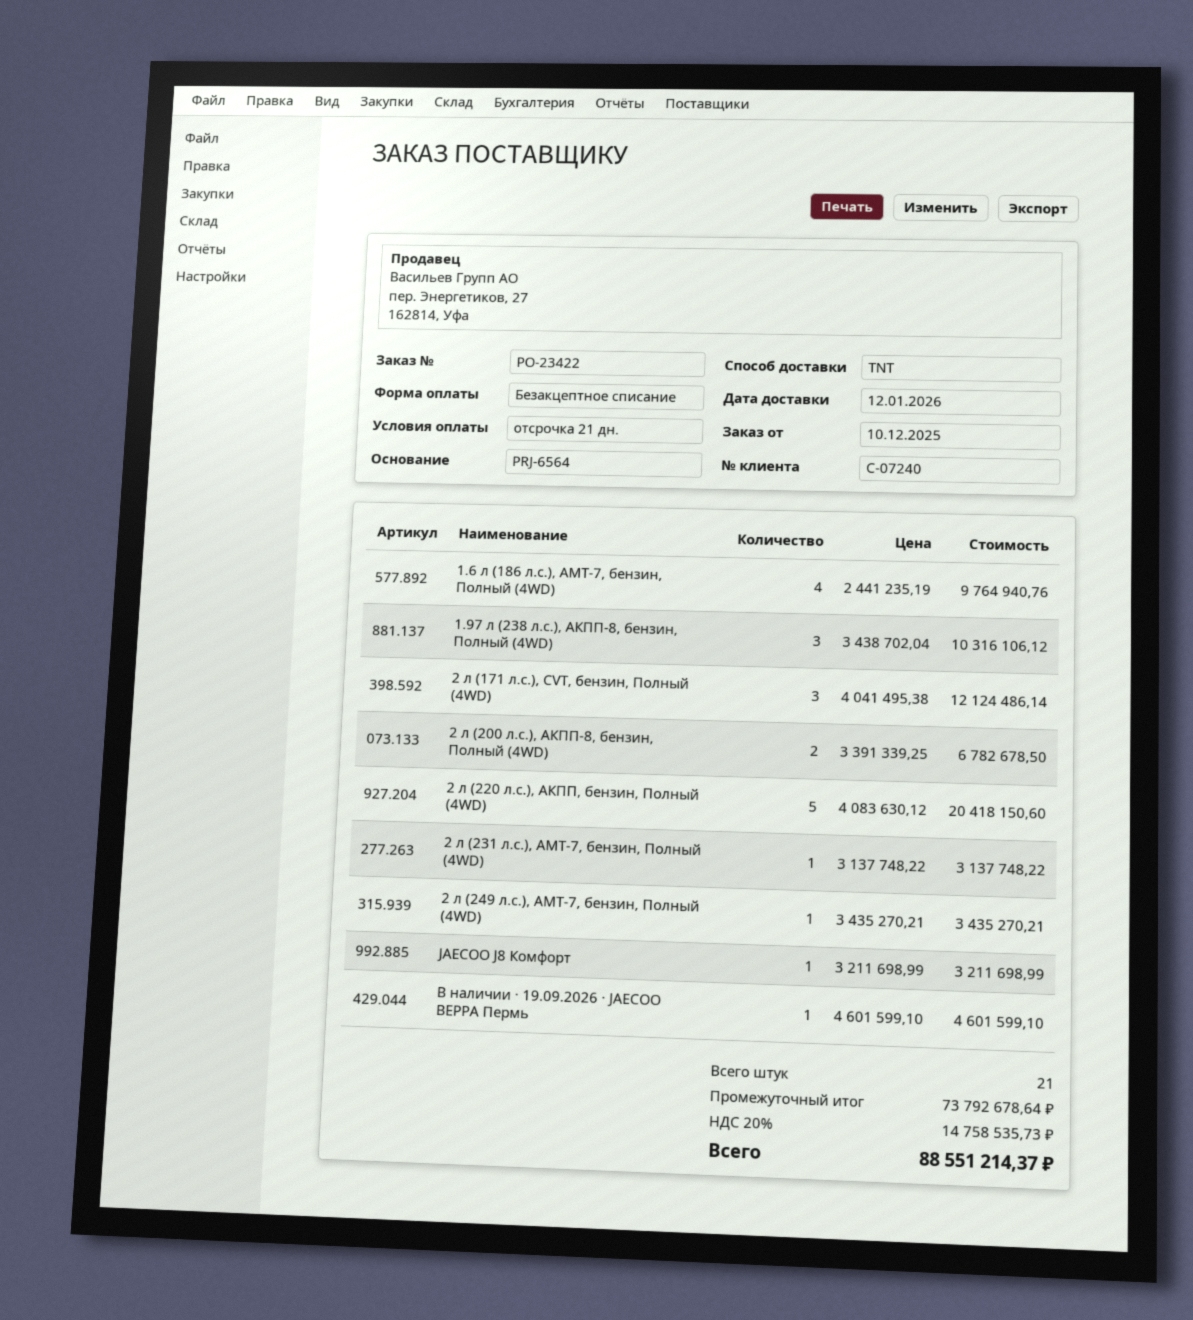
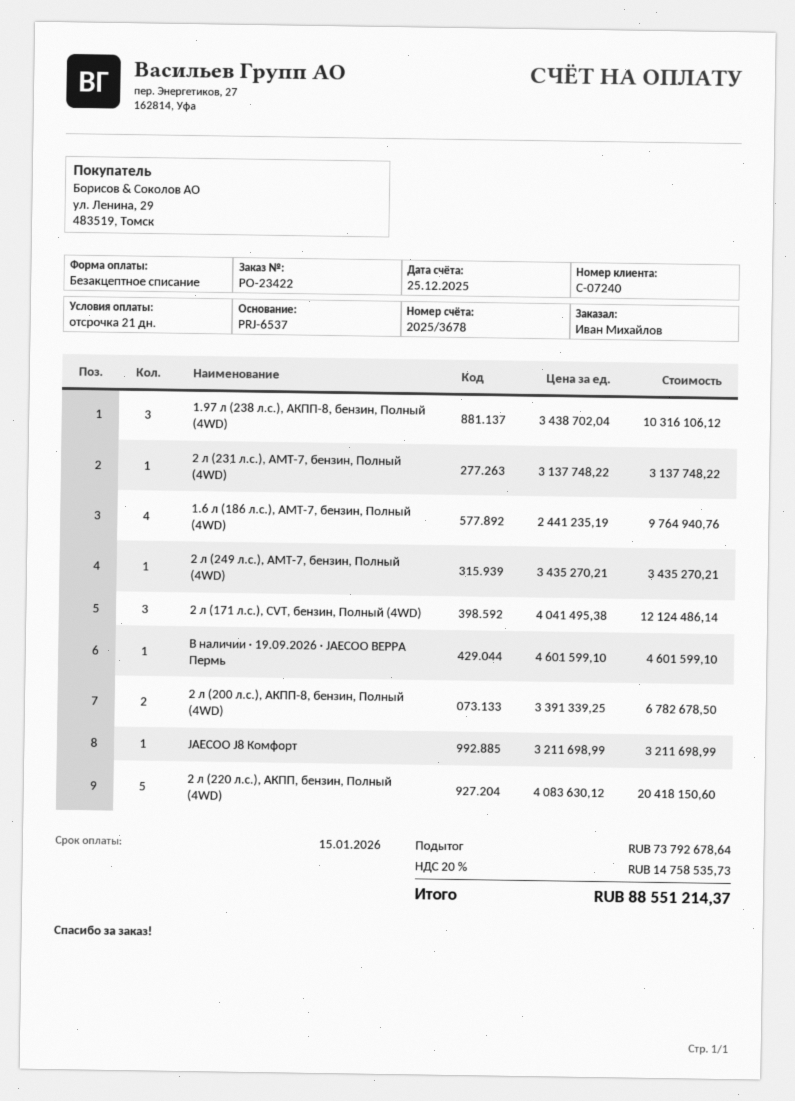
reference: PRJ-6564 -> PRJ-6537

